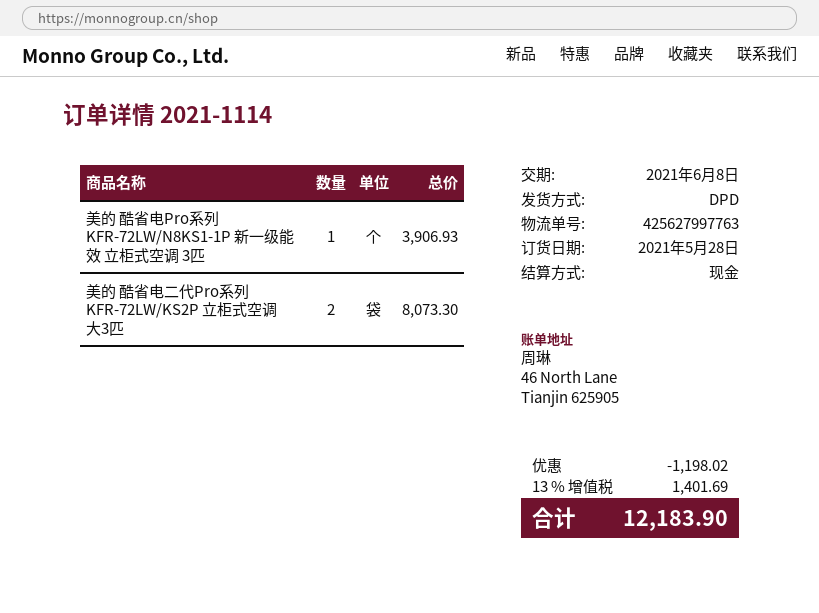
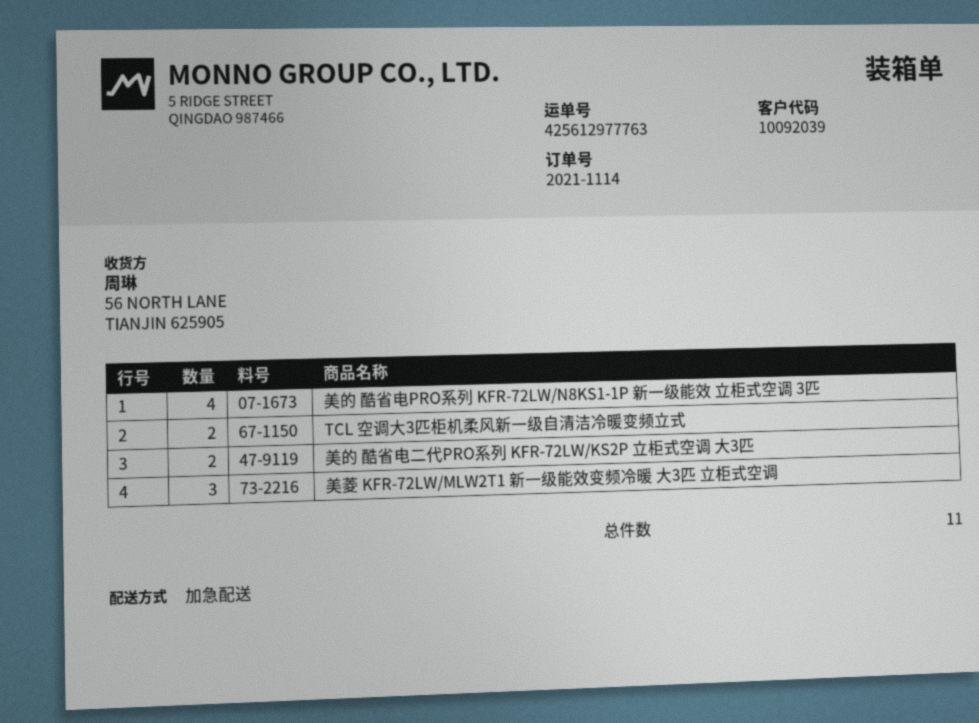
shipping method: DPD -> express
tracking number: 425627997763 -> 425612977763
美的 酷省电Pro系列 KFR-72LW/N8KS1-1P 新一级能效 立柜式空调 3匹: 1 -> 4
TCL 空调大3匹柜机柔风新一级自清洁冷暖变频立式: none -> 2
美菱 KFR-72LW/MLW2T1 新一级能效变频冷暖 大3匹 立柜式空调: none -> 3

